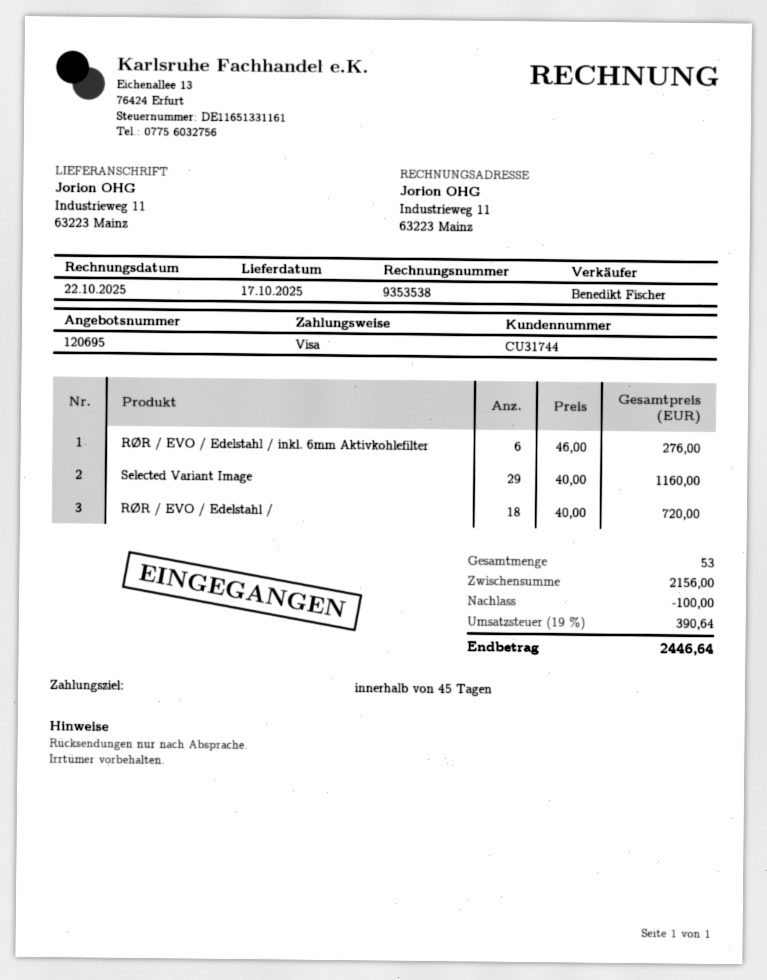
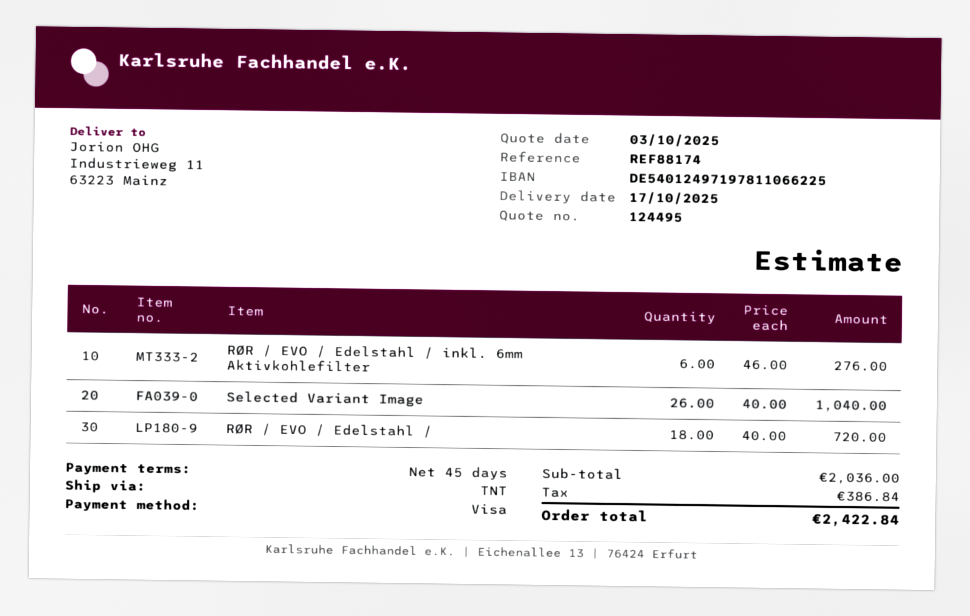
quote number: 120695 -> 124495
Selected Variant Image: 29 x 40.00 = 1160.00 -> 26 x 40.00 = 1040.00
subtotal: 2156.00 -> 2036.00
discount: 100.00 -> none
tax: 390.64 -> 386.84
total: 2446.64 -> 2422.84

